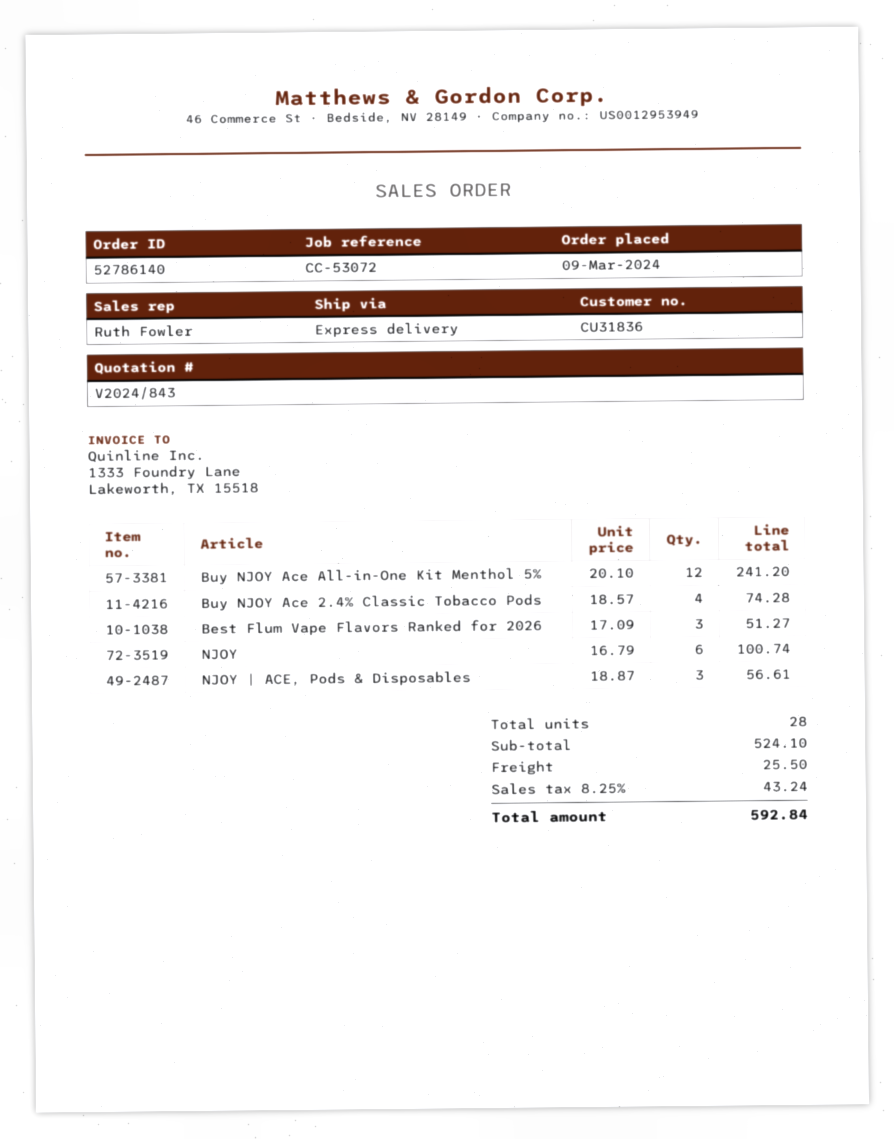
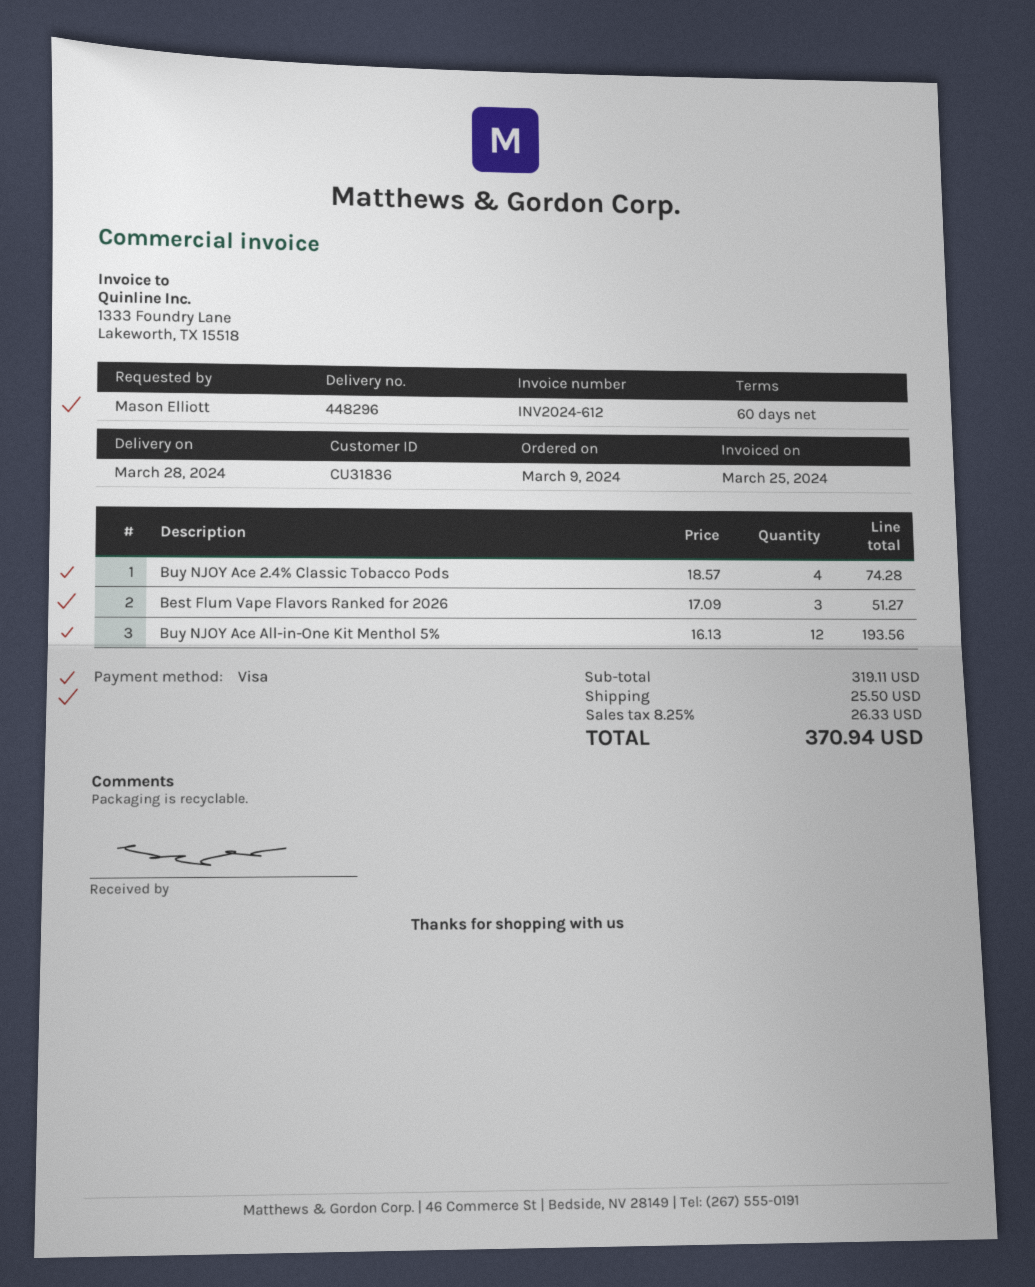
Buy NJOY Ace All-in-One Kit Menthol 5%: 12 x 20.10 = 241.20 -> 12 x 16.13 = 193.56
NJOY: 6 x 16.79 = 100.74 -> none
NJOY | ACE, Pods & Disposables: 3 x 18.87 = 56.61 -> none
subtotal: 524.10 -> 319.11
tax: 8.25% = 43.24 -> 8.25% = 26.33
total: 592.84 -> 370.94

